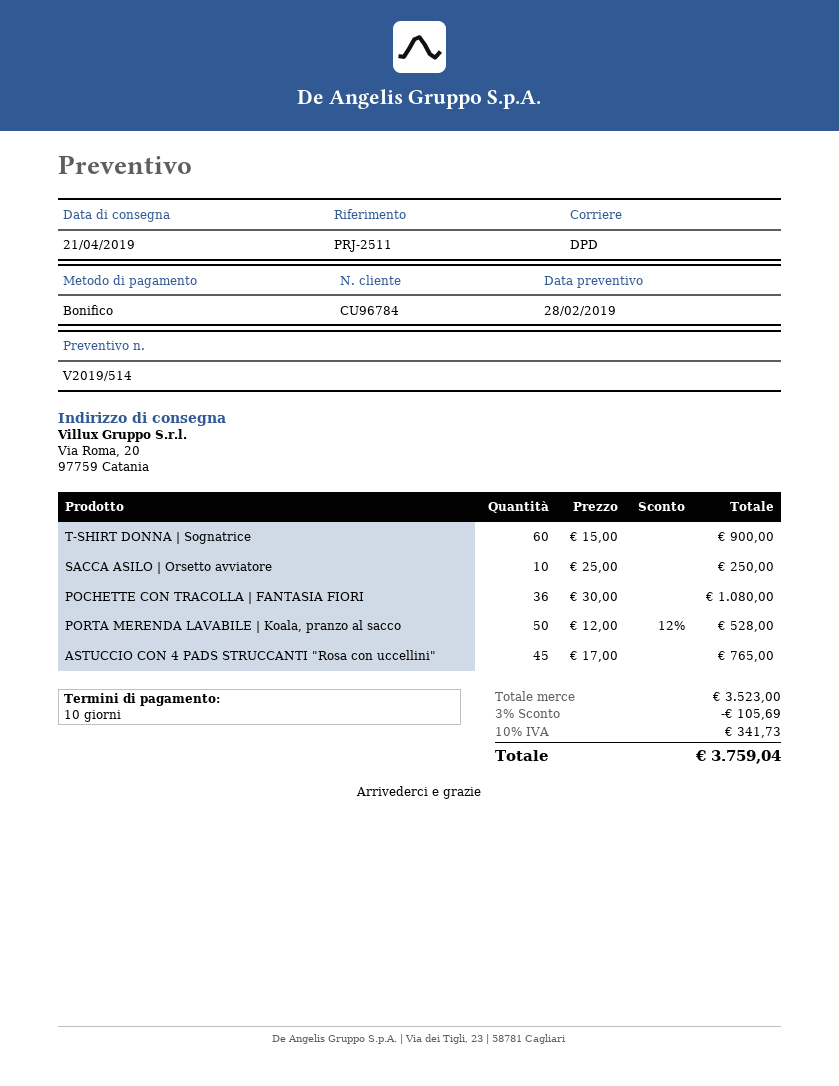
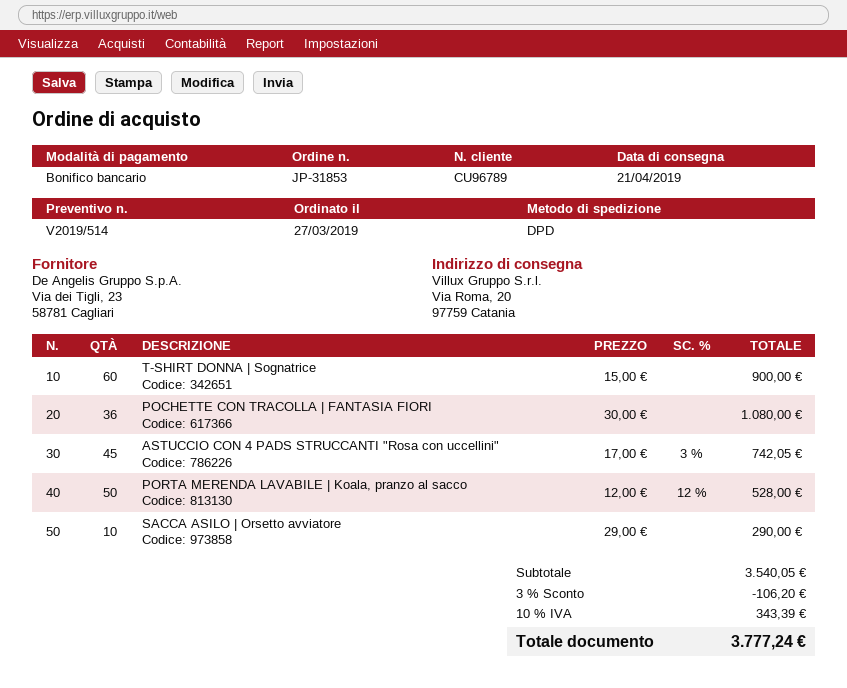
customer number: CU96784 -> CU96789
SACCA ASILO | Orsetto avviatore: 10 x 25.00 = 250.00 -> 10 x 29.00 = 290.00
ASTUCCIO CON 4 PADS STRUCCANTI "Rosa con uccellini": 45 x 17.00 = 765.00 -> 45 x 17.00 - 3% = 742.05
subtotal: 3523.00 -> 3540.05
discount: 3% = 105.69 -> 3% = 106.20
tax: 10% = 341.73 -> 10% = 343.39
total: 3759.04 -> 3777.24

